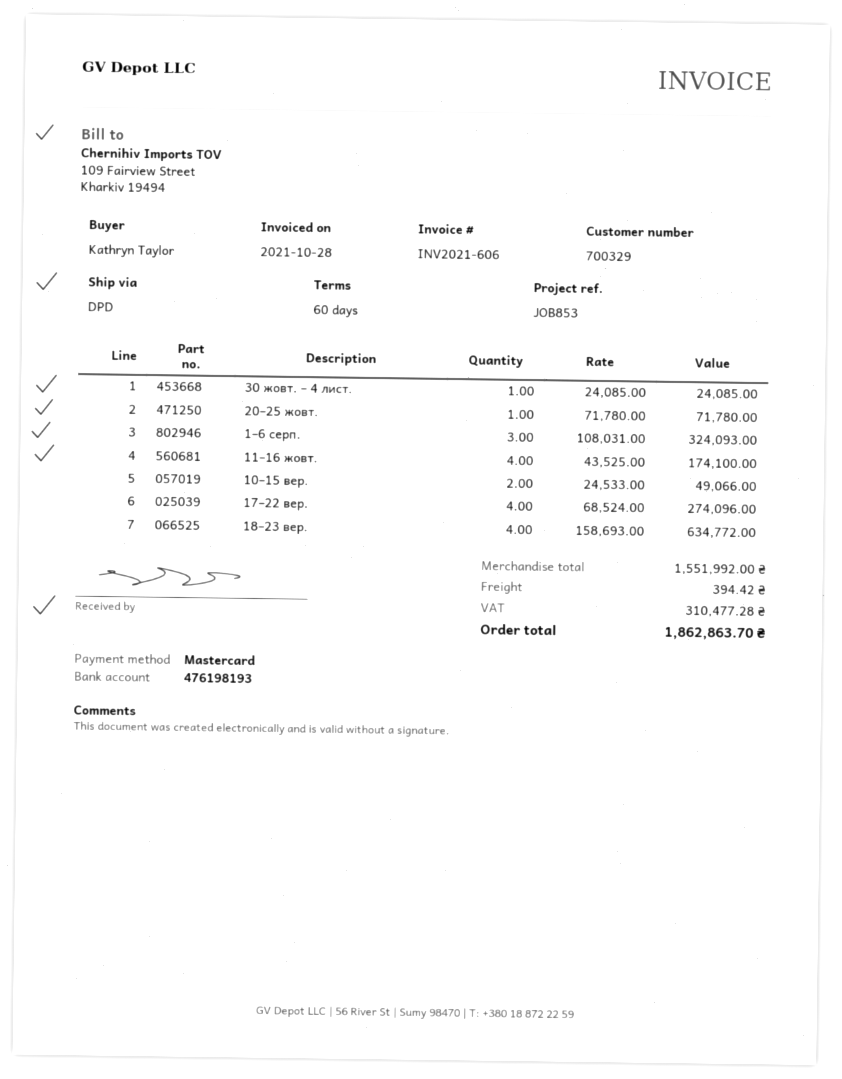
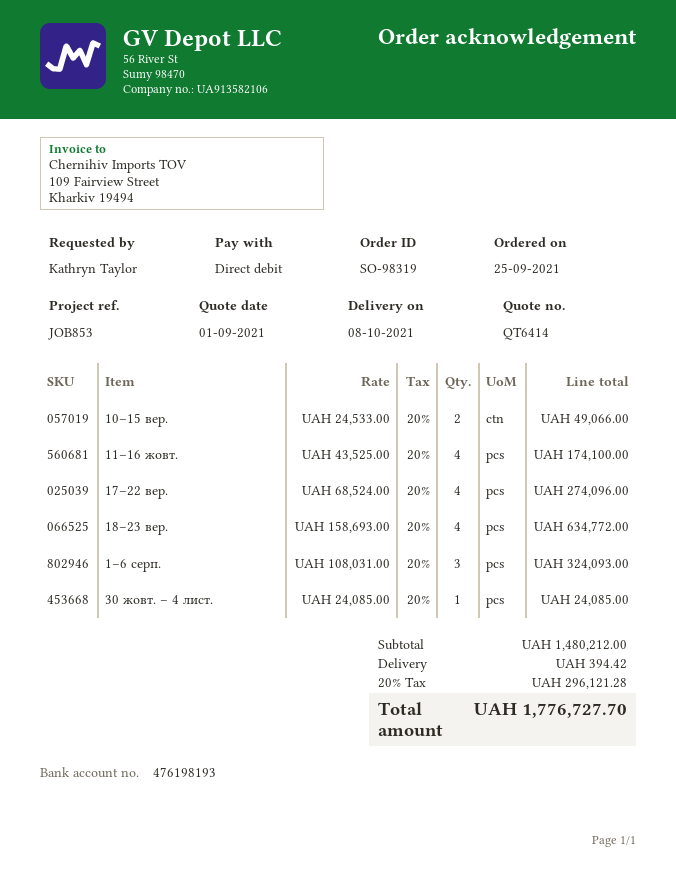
payment method: Mastercard -> direct debit
20–25 жовт.: 1 x 71780.00 = 71780.00 -> none
subtotal: 1551992.00 -> 1480212.00
tax: 310477.28 -> 296121.28
total: 1862863.70 -> 1776727.70

